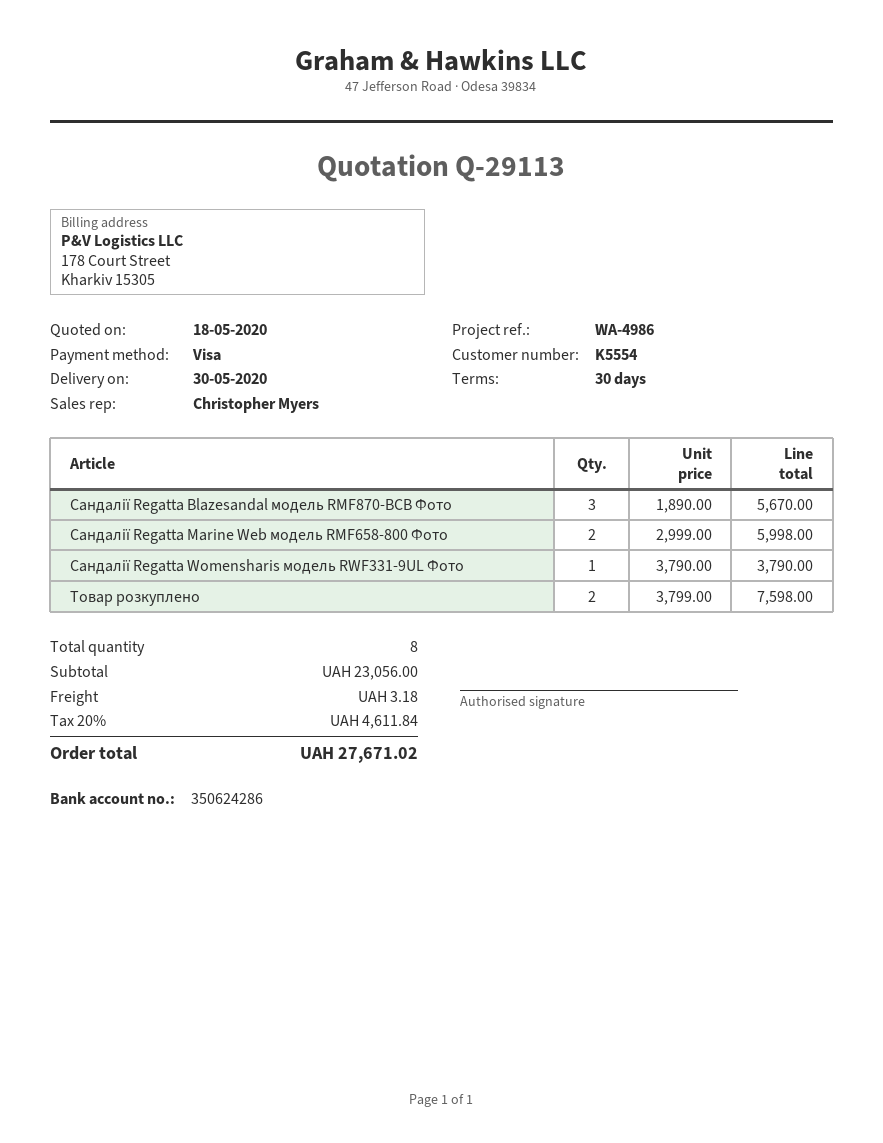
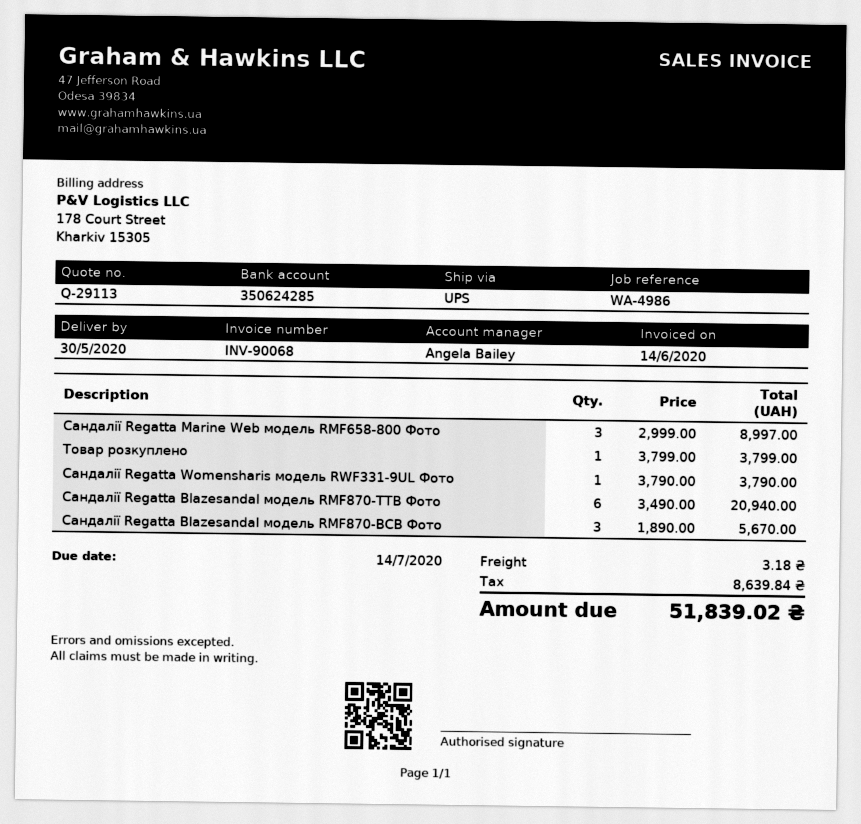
sales rep: Christopher Myers -> Angela Bailey
bank account: 350624286 -> 350624285
Сандалії Regatta Marine Web модель RMF658-800 Фото: 2 x 2999.00 = 5998.00 -> 3 x 2999.00 = 8997.00
Товар розкуплено: 2 x 3799.00 = 7598.00 -> 1 x 3799.00 = 3799.00
Сандалії Regatta Blazesandal модель RMF870-TTB Фото: none -> 6 x 3490.00 = 20940.00
tax: 4611.84 -> 8639.84
total: 27671.02 -> 51839.02

